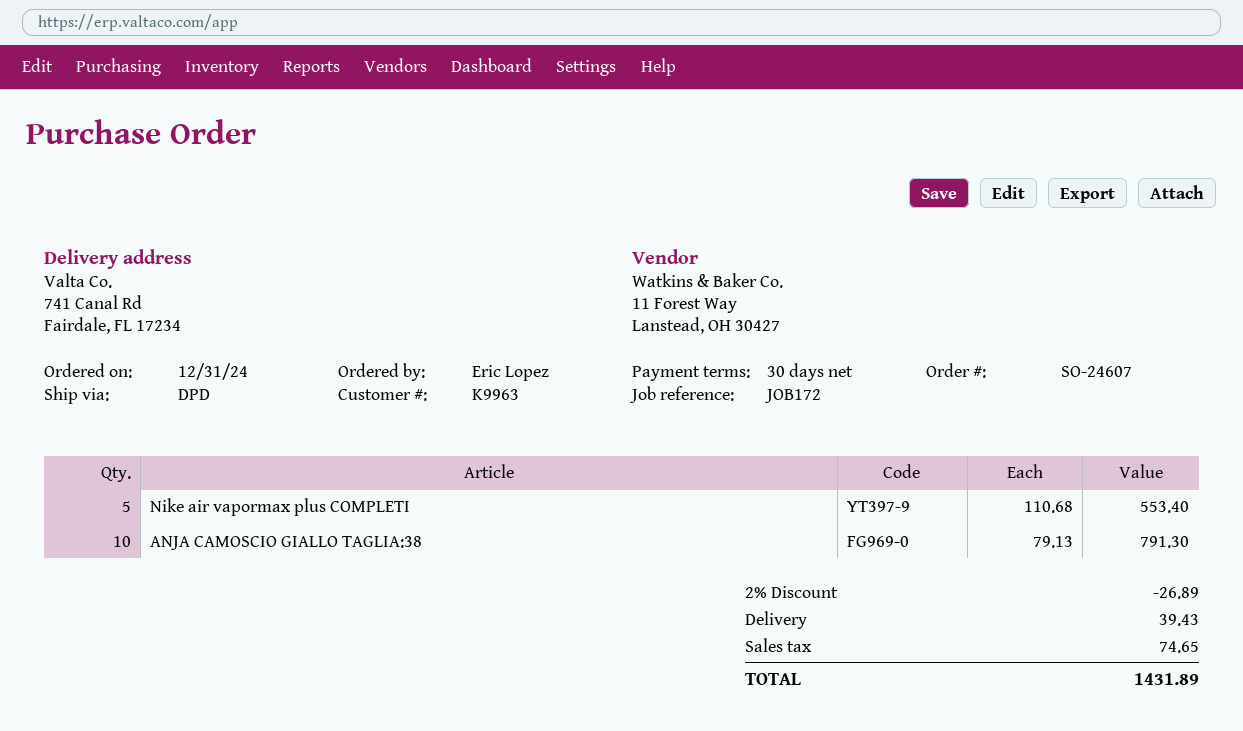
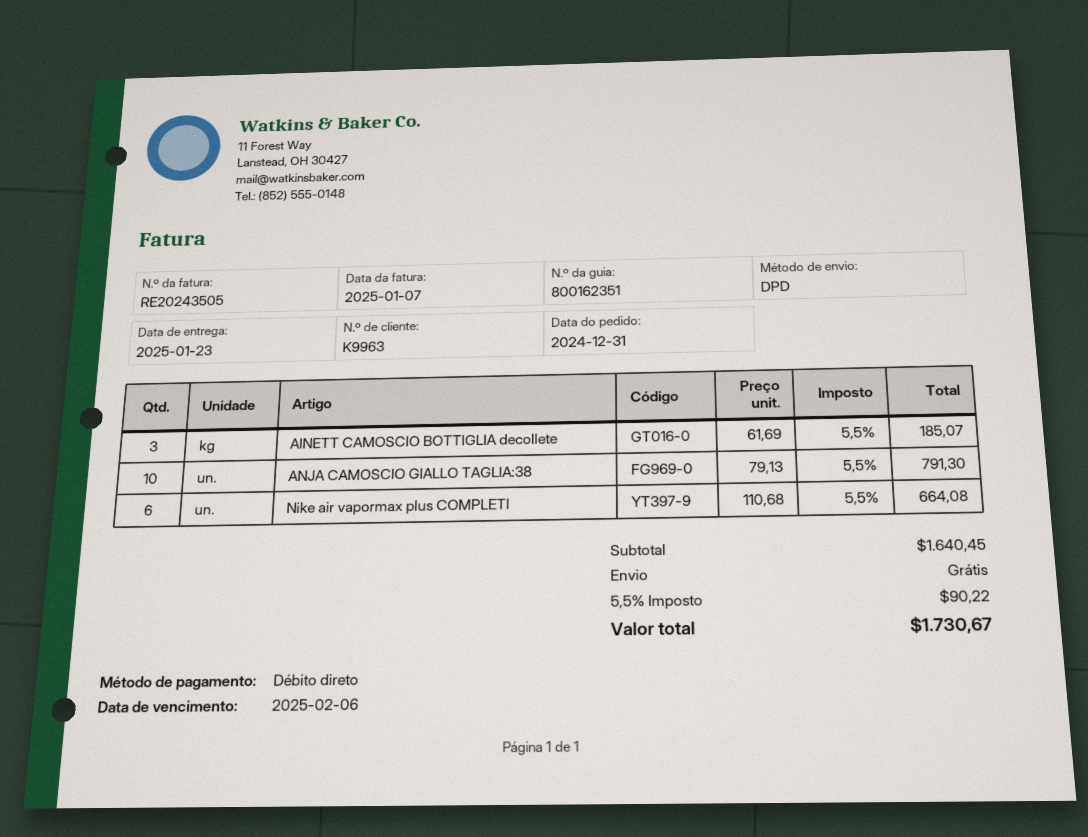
Nike air vapormax plus COMPLETI: 5 x 110.68 = 553.40 -> 6 x 110.68 = 664.08
AINETT CAMOSCIO BOTTIGLIA decollete: none -> 3 x 61.69 = 185.07
discount: 2% = 26.89 -> none
shipping: 39.43 -> 0.00
tax: 74.65 -> 90.22
total: 1431.89 -> 1730.67

